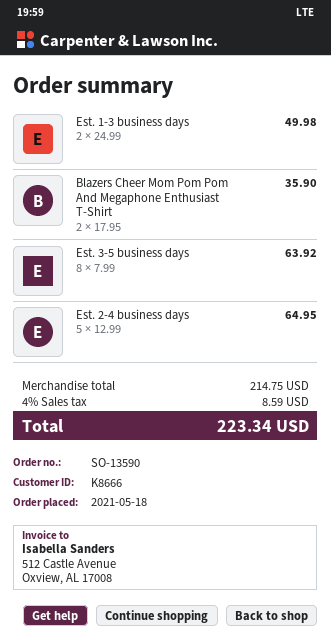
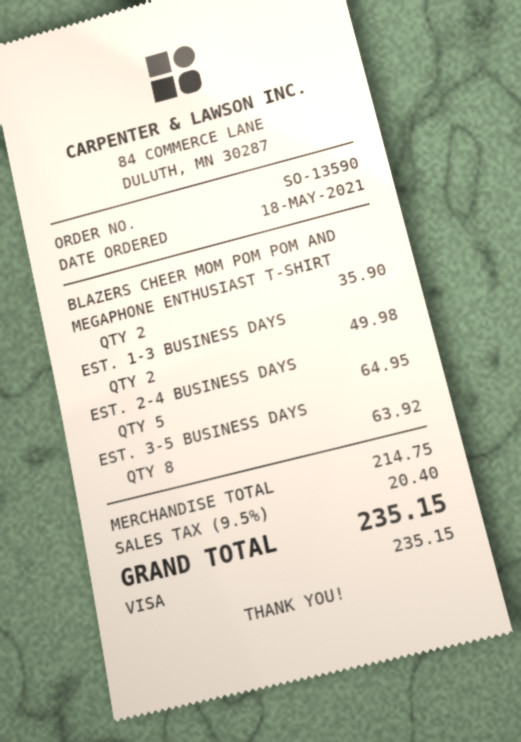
tax: 4% = 8.59 -> 9.5% = 20.40
total: 223.34 -> 235.15

